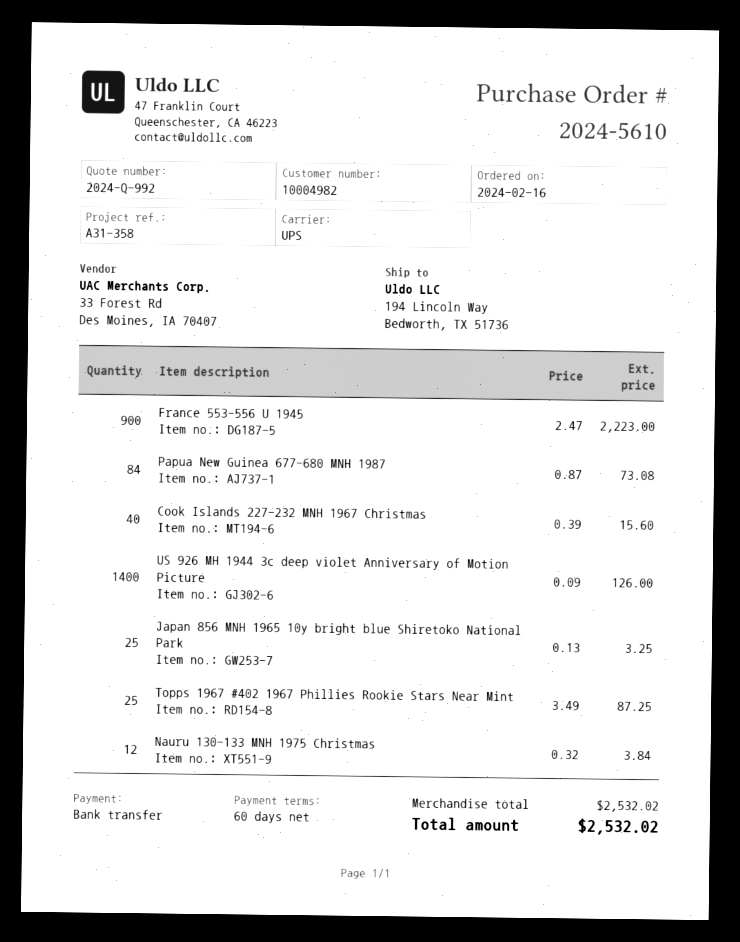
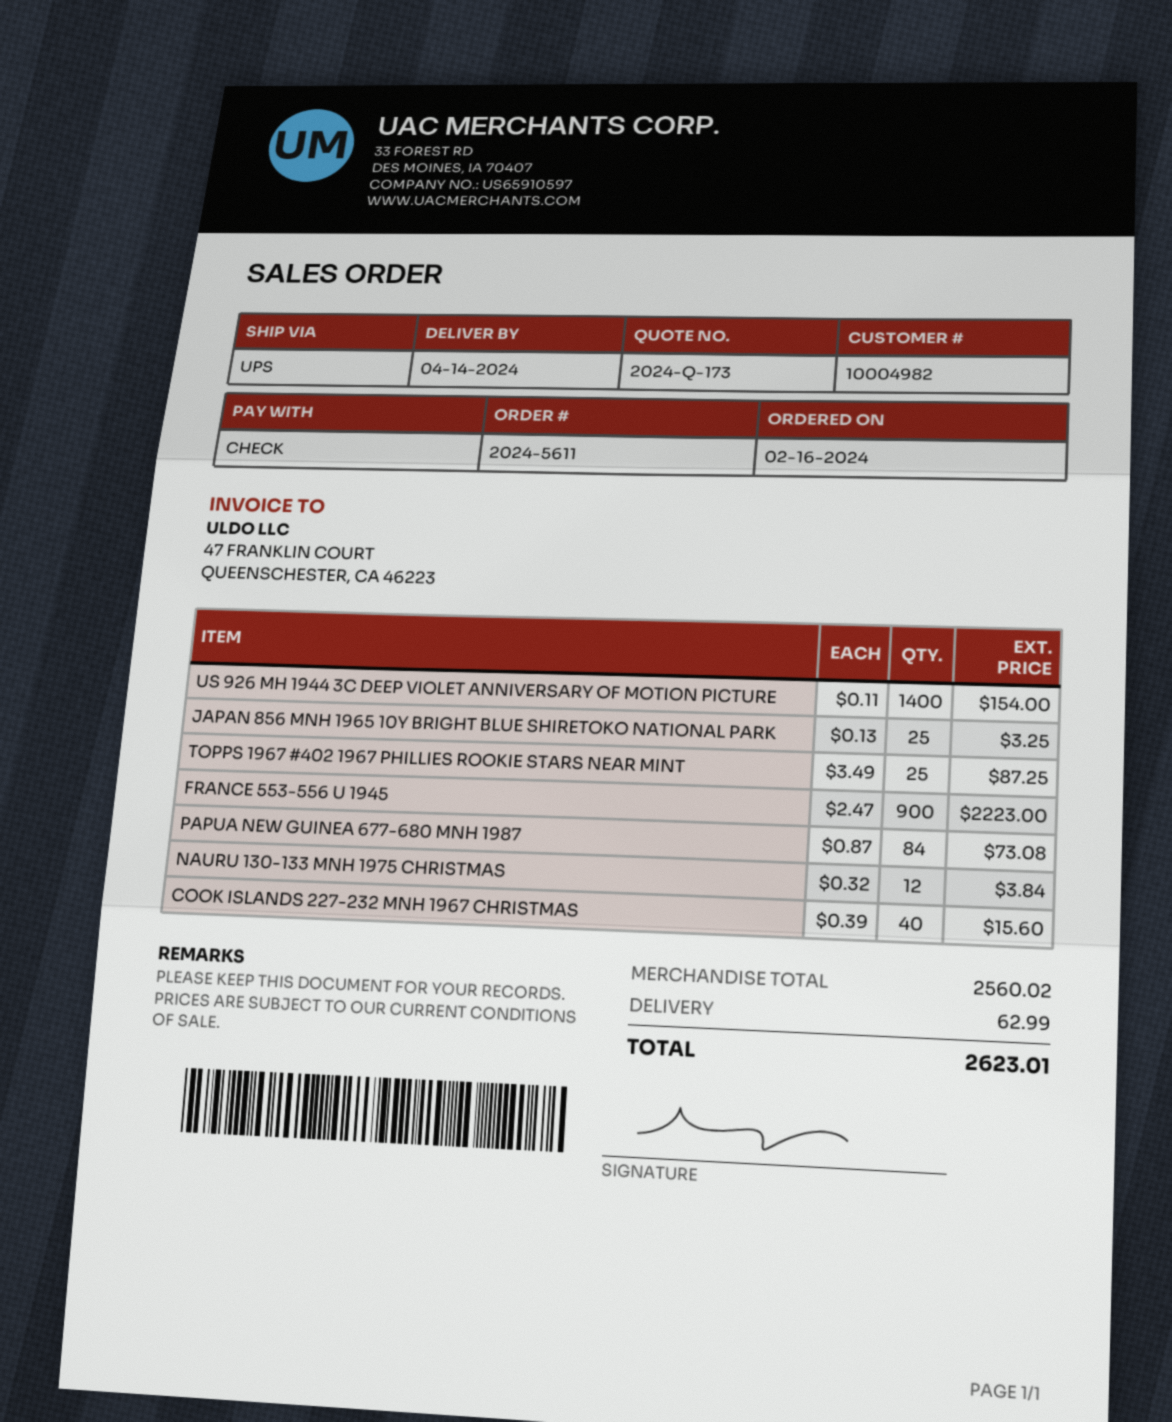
quote number: 2024-Q-992 -> 2024-Q-173
order number: 2024-5610 -> 2024-5611
payment method: bank transfer -> cheque
US 926 MH 1944 3c deep violet Anniversary of Motion Picture: 1400 x 0.09 = 126.00 -> 1400 x 0.11 = 154.00
subtotal: 2532.02 -> 2560.02
shipping: none -> 62.99
total: 2532.02 -> 2623.01

